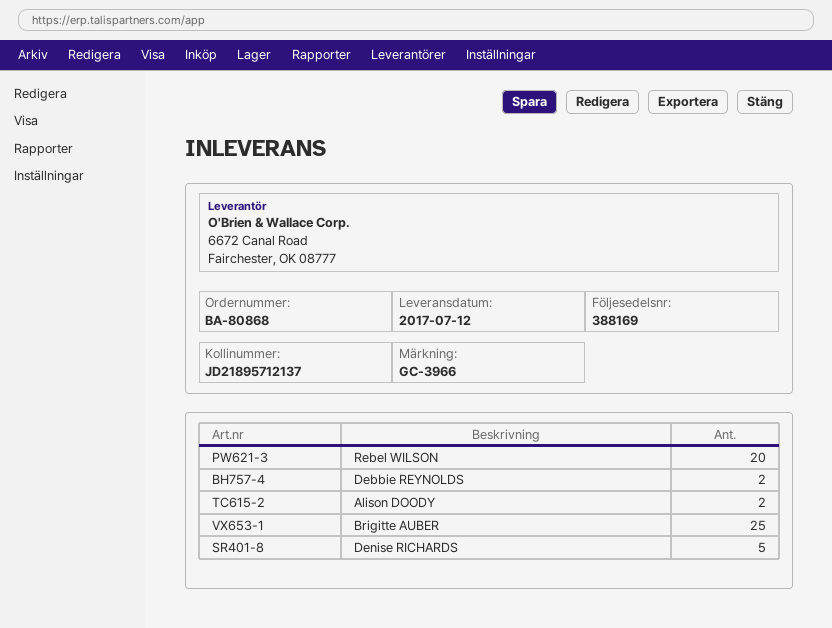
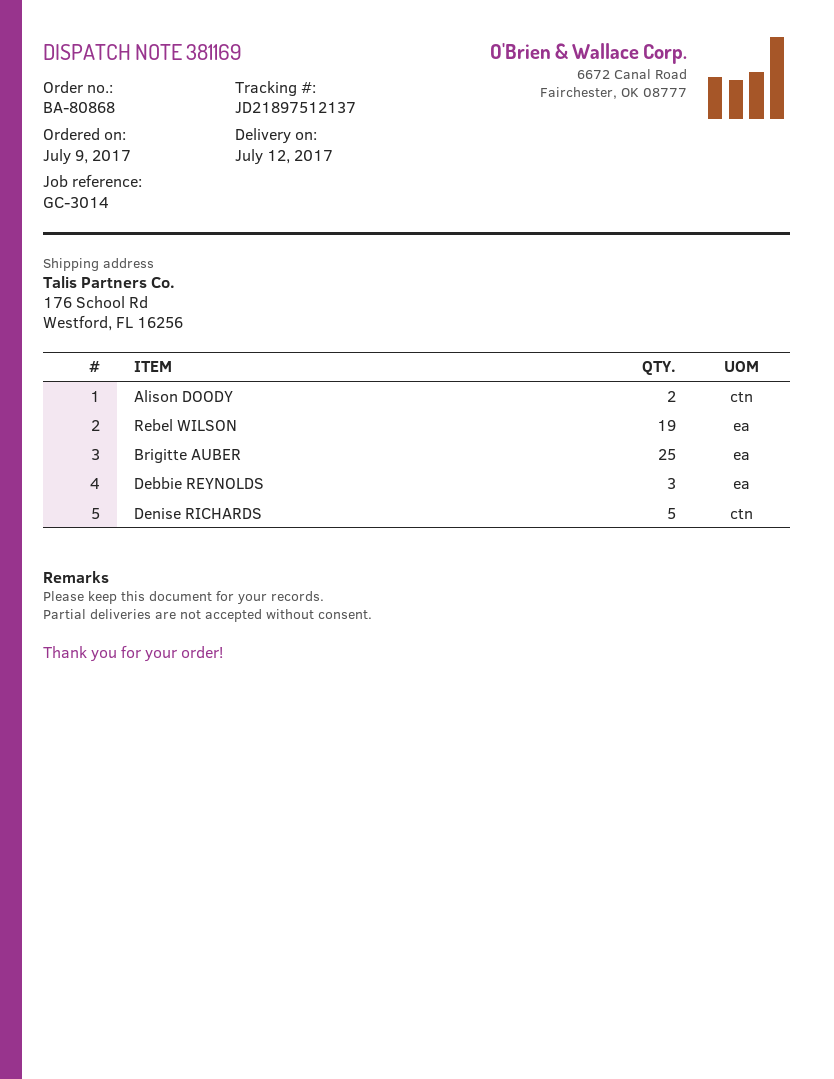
delivery note number: 388169 -> 381169
reference: GC-3966 -> GC-3014
tracking number: JD21895712137 -> JD21897512137
Rebel WILSON: 20 -> 19
Debbie REYNOLDS: 2 -> 3

